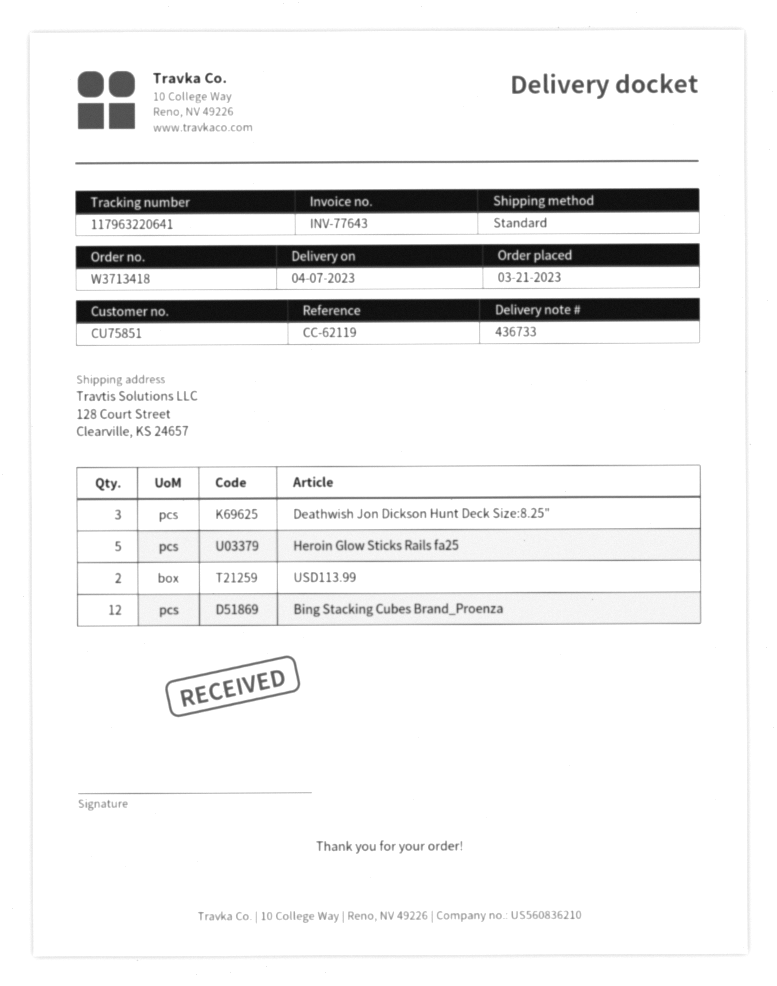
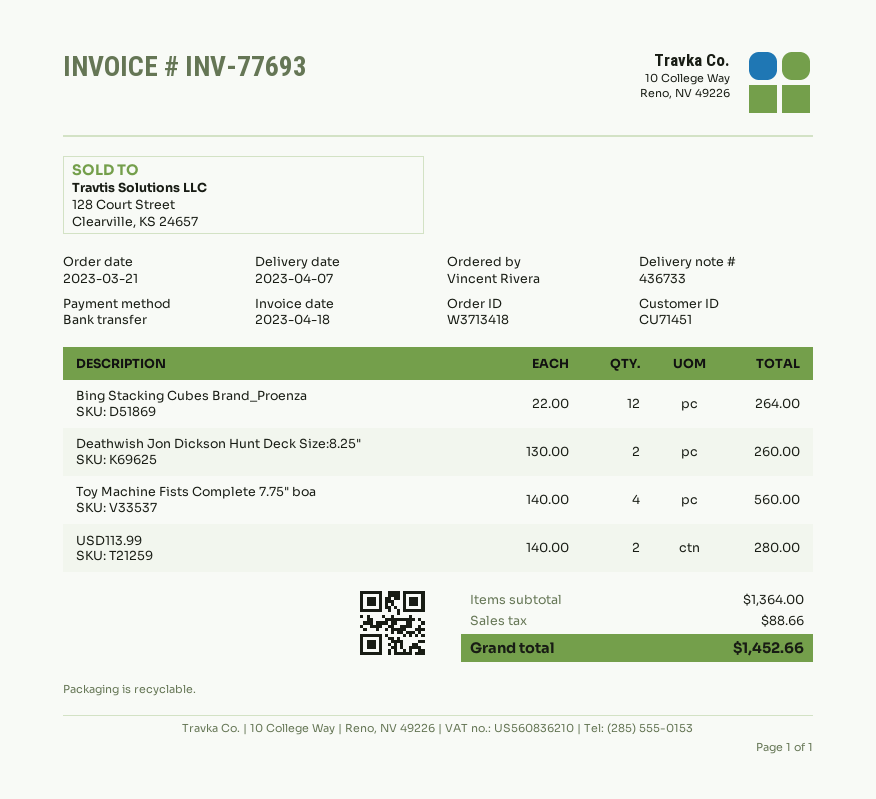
invoice number: INV-77643 -> INV-77693
customer number: CU75851 -> CU71451
Deathwish Jon Dickson Hunt Deck Size:8.25": 3 -> 2
Heroin Glow Sticks Rails fa25: 5 -> none
Toy Machine Fists Complete 7.75" boa: none -> 4

